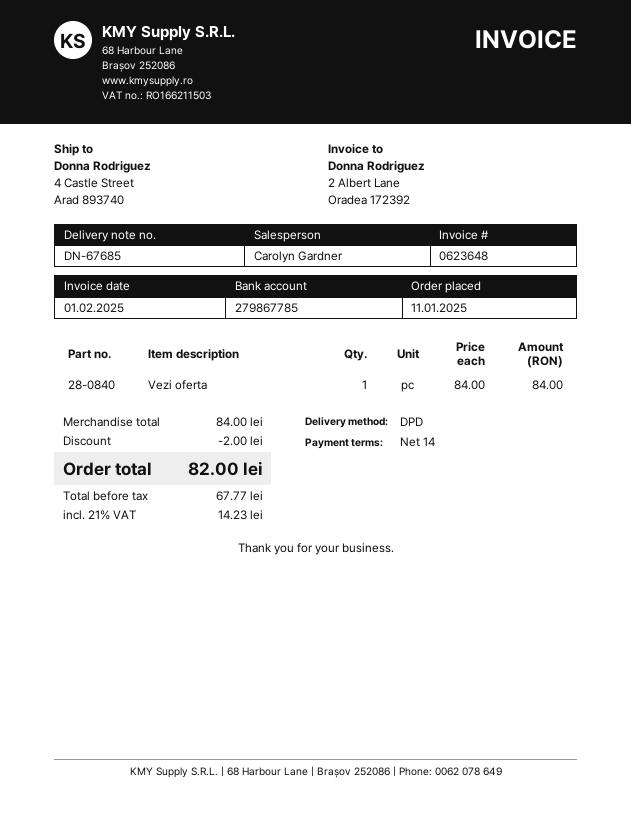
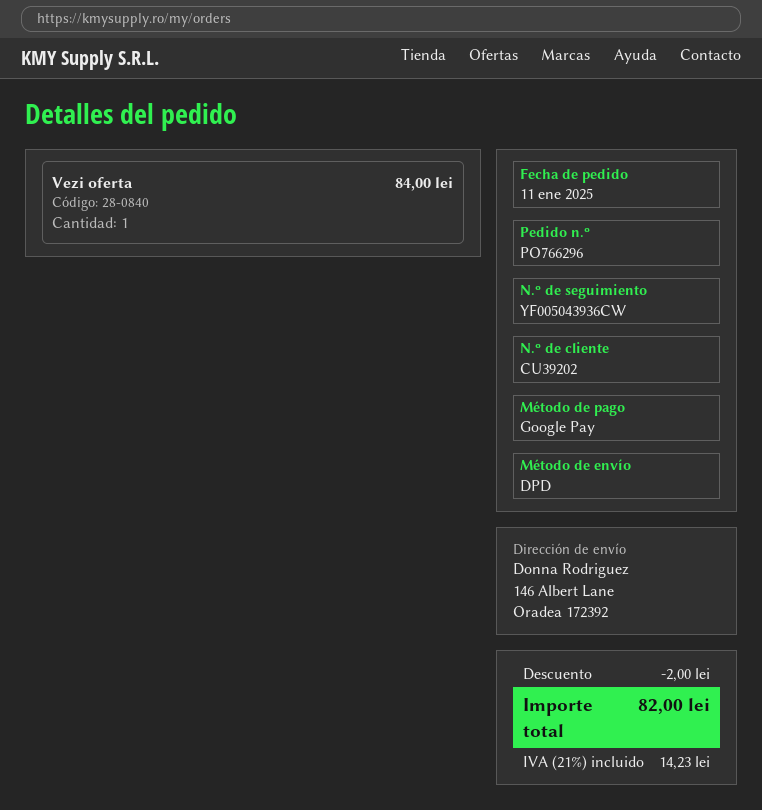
ship to: 4 Castle Street, Arad 893740 -> 146 Albert Lane, Oradea 172392

